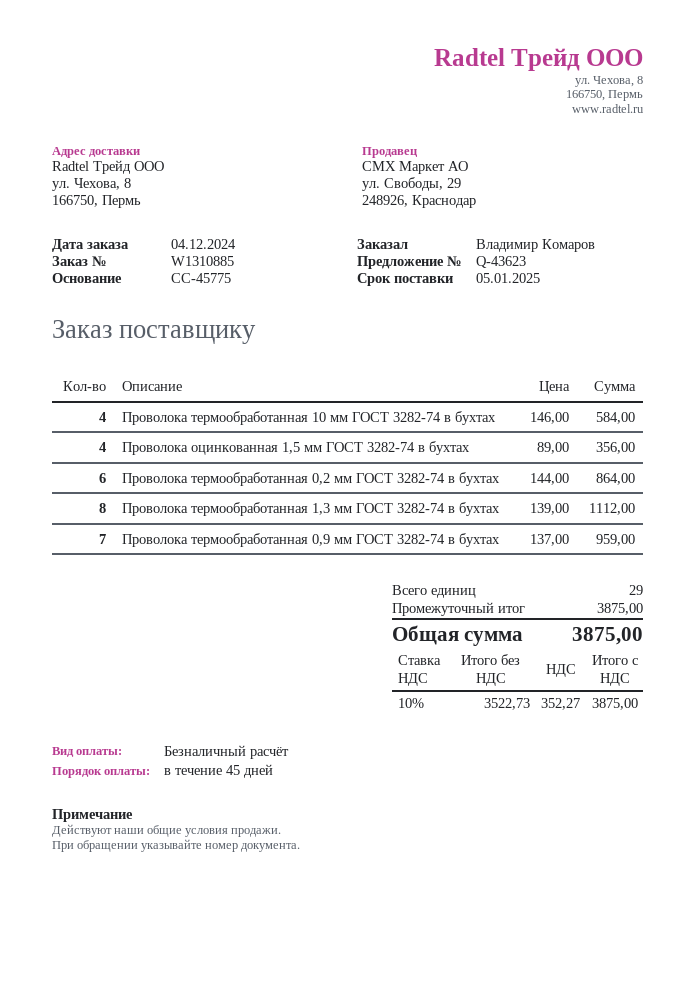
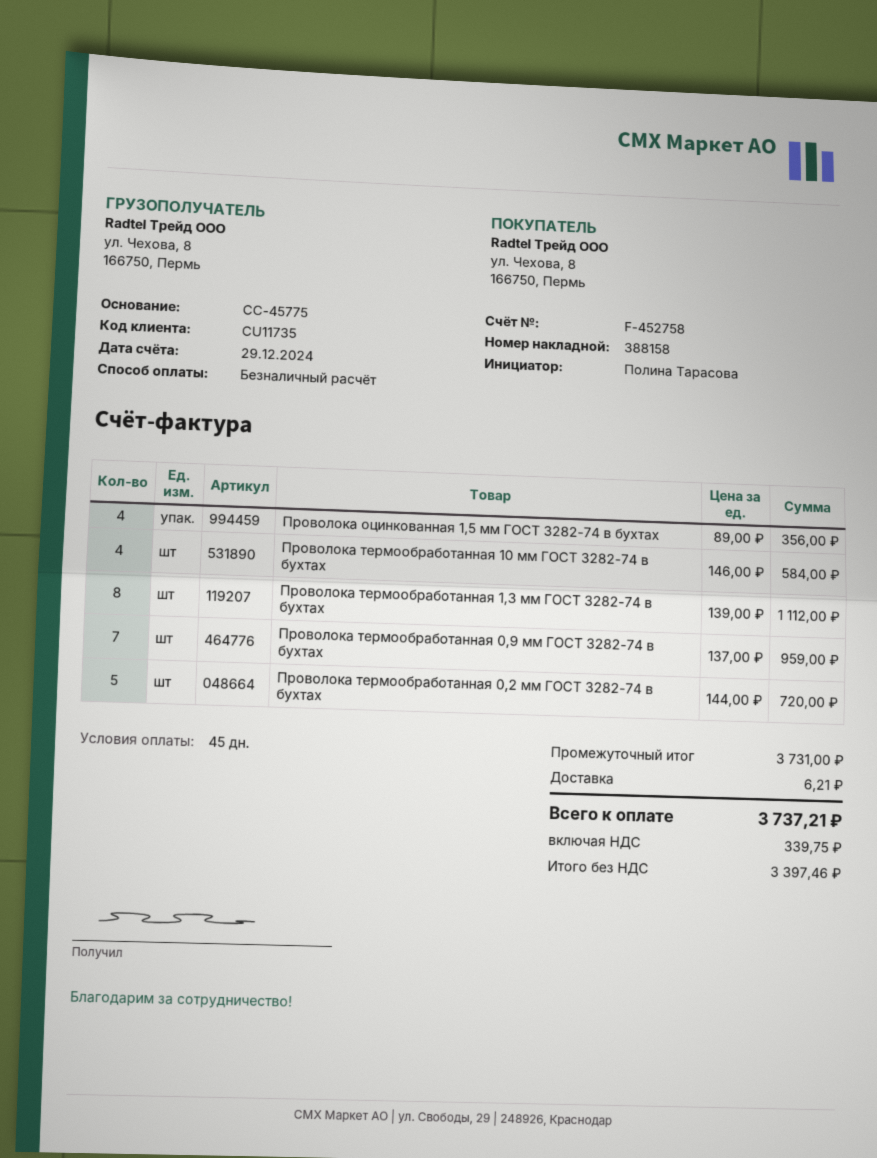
ordered by: Владимир Комаров -> Полина Тарасова
Проволока термообработанная 0,2 мм ГОСТ 3282-74 в бухтах: 6 x 144.00 = 864.00 -> 5 x 144.00 = 720.00
subtotal: 3875.00 -> 3731.00
shipping: none -> 6.21
net: 3522.73 -> 3397.46
tax: 352.27 -> 339.75
total: 3875.00 -> 3737.21

